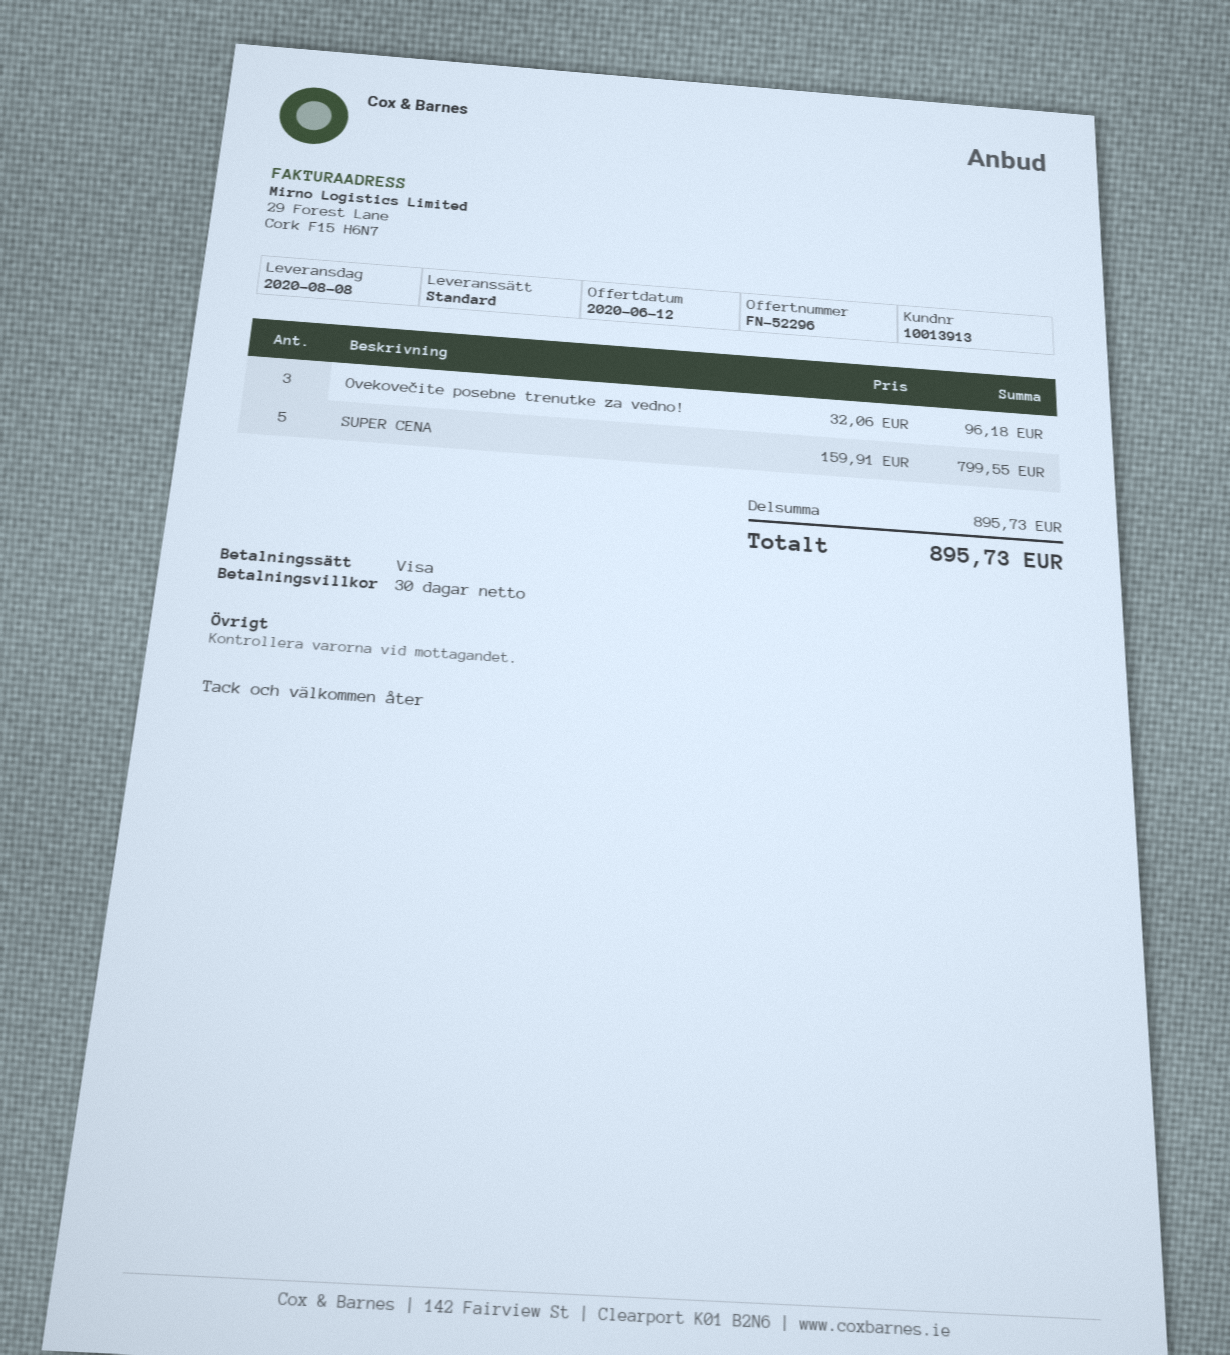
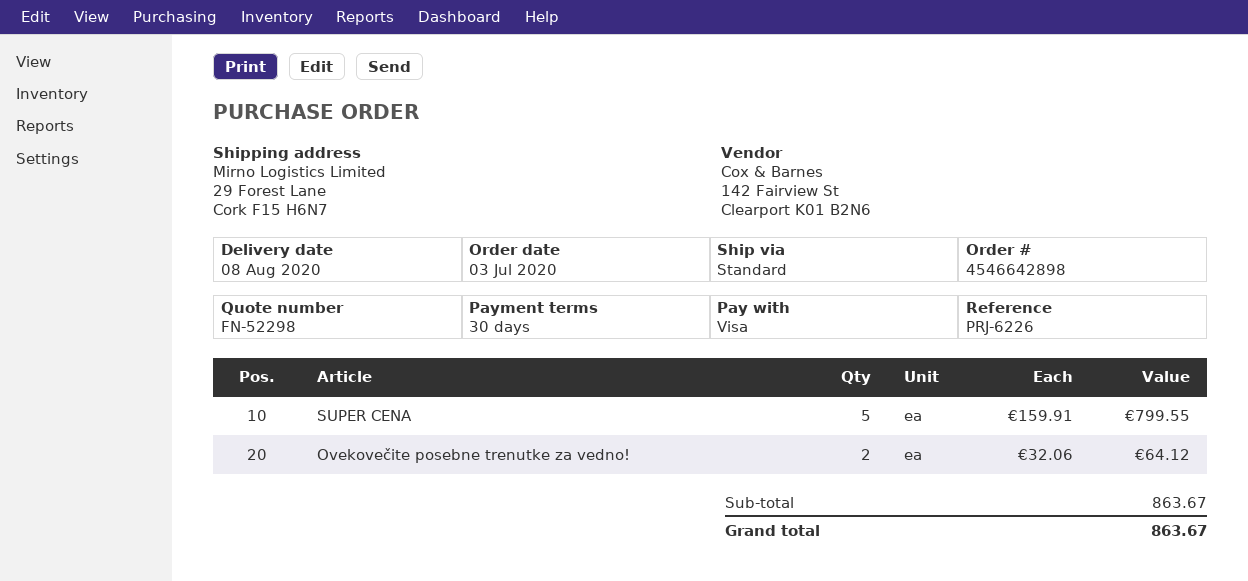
quote number: FN-52296 -> FN-52298
Ovekovečite posebne trenutke za vedno!: 3 x 32.06 = 96.18 -> 2 x 32.06 = 64.12
subtotal: 895.73 -> 863.67
total: 895.73 -> 863.67

